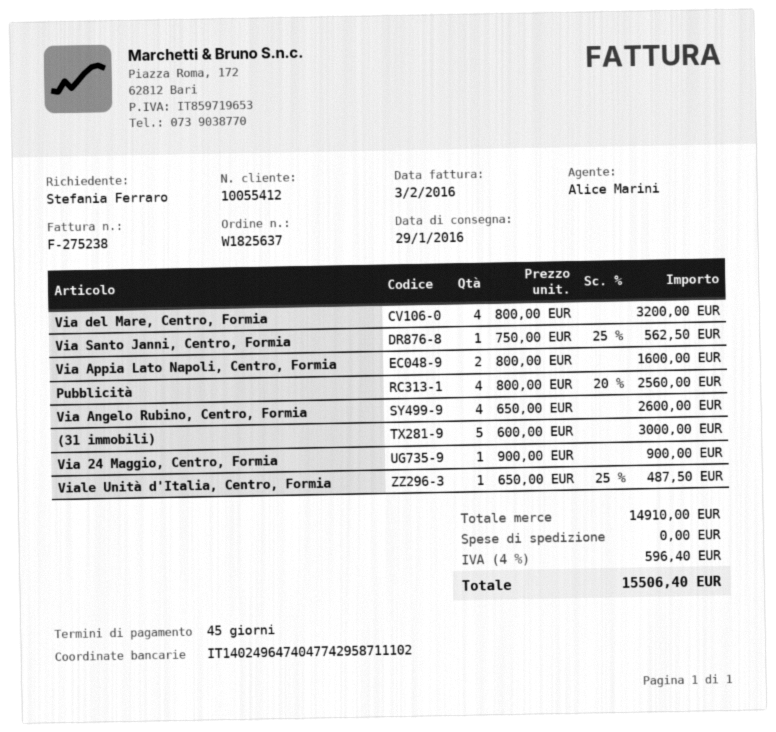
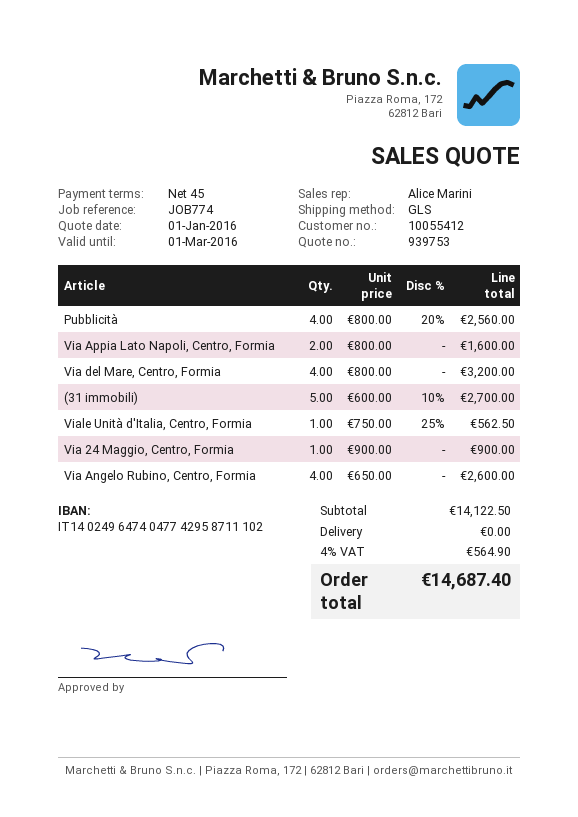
Via Santo Janni, Centro, Formia: 1 x 750.00 - 25% = 562.50 -> none
(31 immobili): 5 x 600.00 = 3000.00 -> 5 x 600.00 - 10% = 2700.00
Viale Unità d'Italia, Centro, Formia: 1 x 650.00 - 25% = 487.50 -> 1 x 750.00 - 25% = 562.50
subtotal: 14910.00 -> 14122.50
tax: 4% = 596.40 -> 4% = 564.90
total: 15506.40 -> 14687.40

